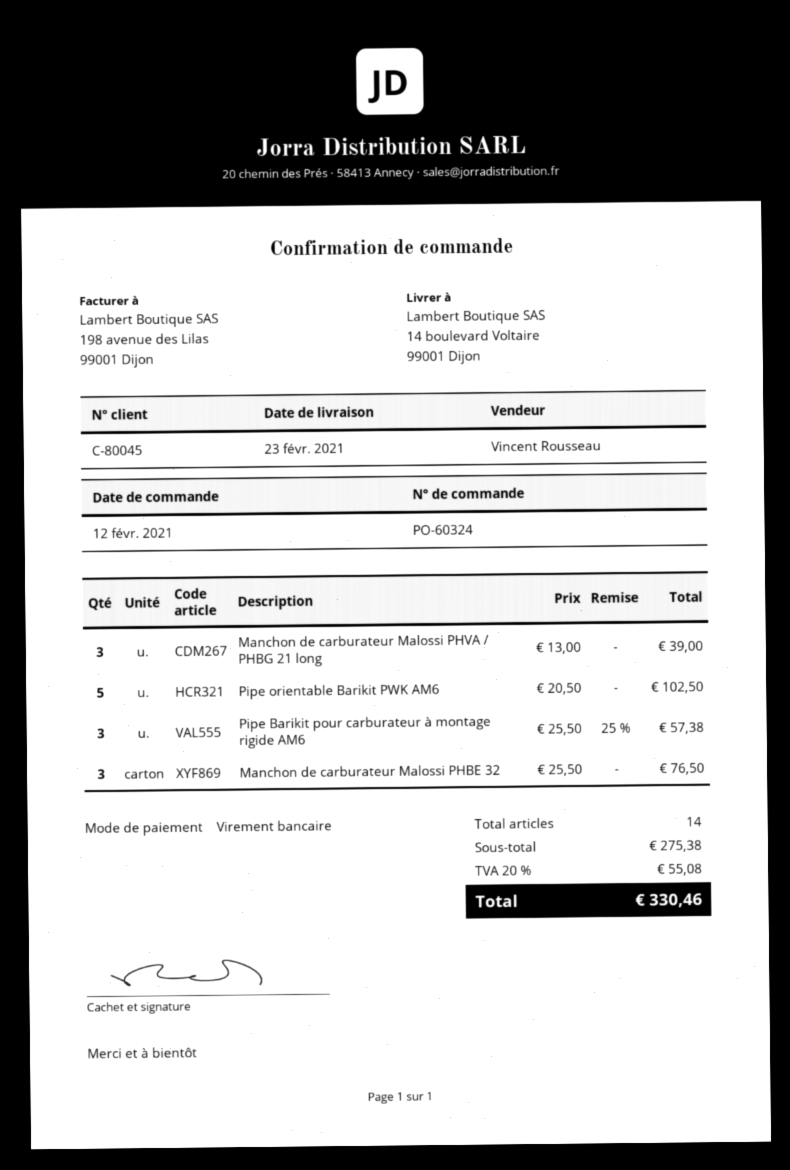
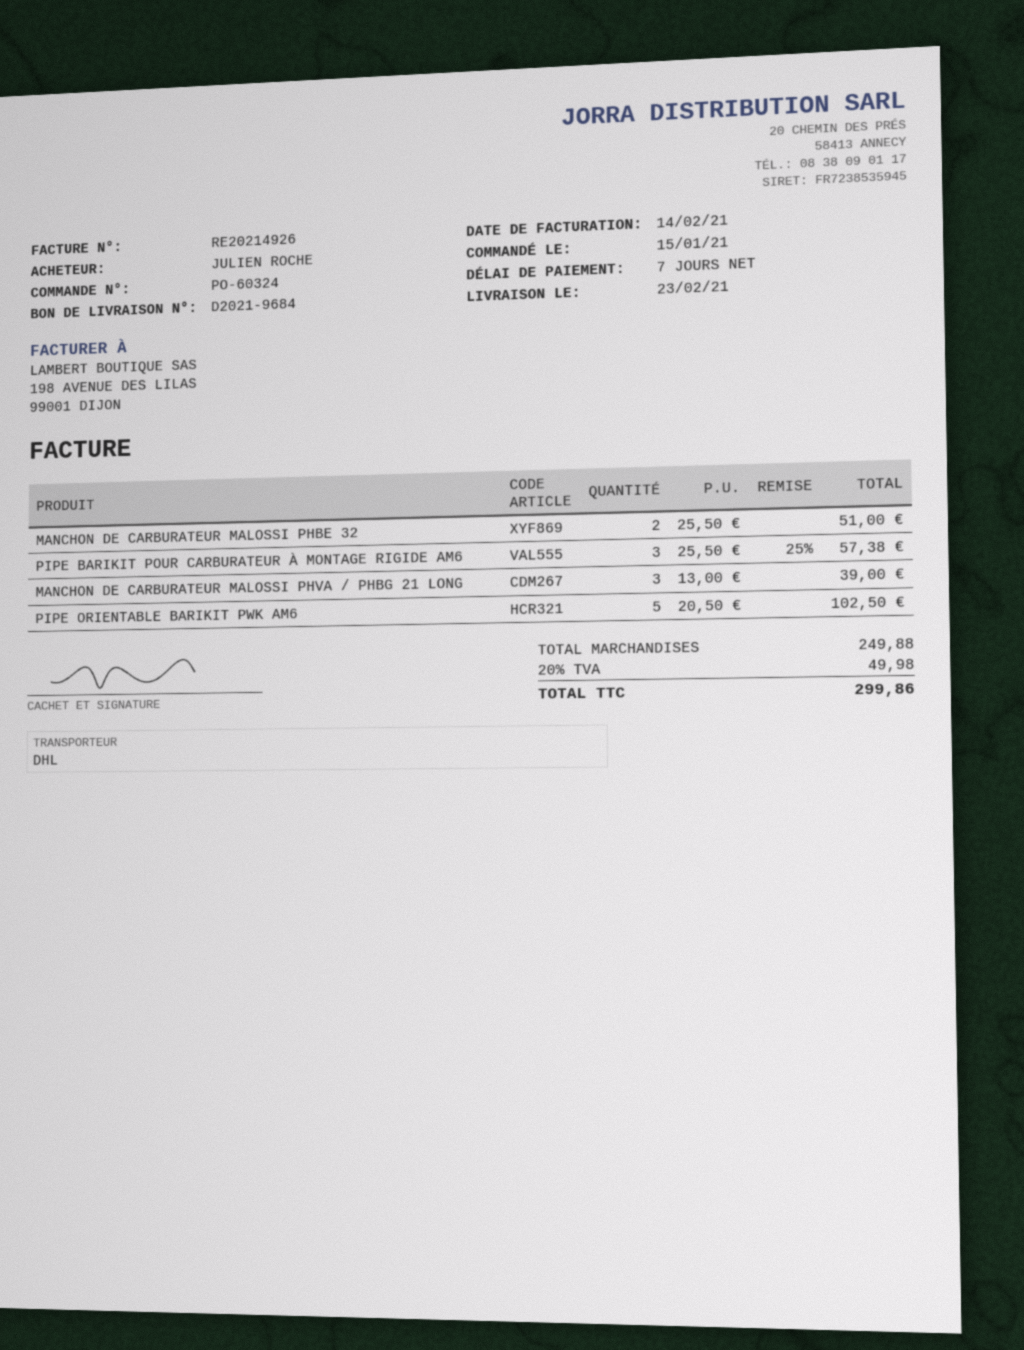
order date: 2021-02-12 -> 2021-01-15
Manchon de carburateur Malossi PHBE 32: 3 x 25.50 = 76.50 -> 2 x 25.50 = 51.00
subtotal: 275.38 -> 249.88
tax: 20% = 55.08 -> 20% = 49.98
total: 330.46 -> 299.86

